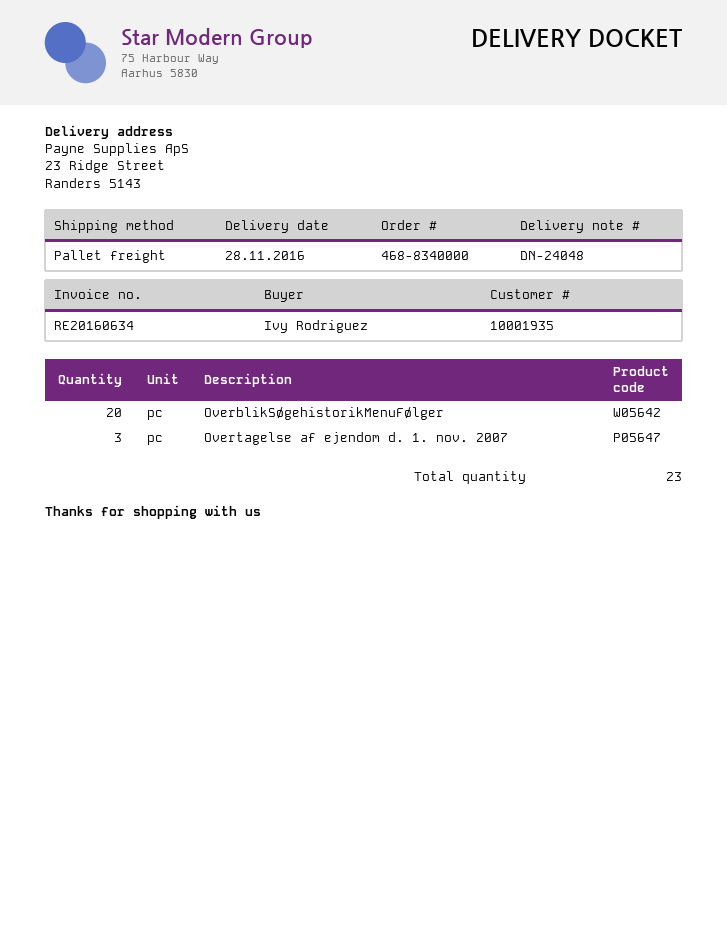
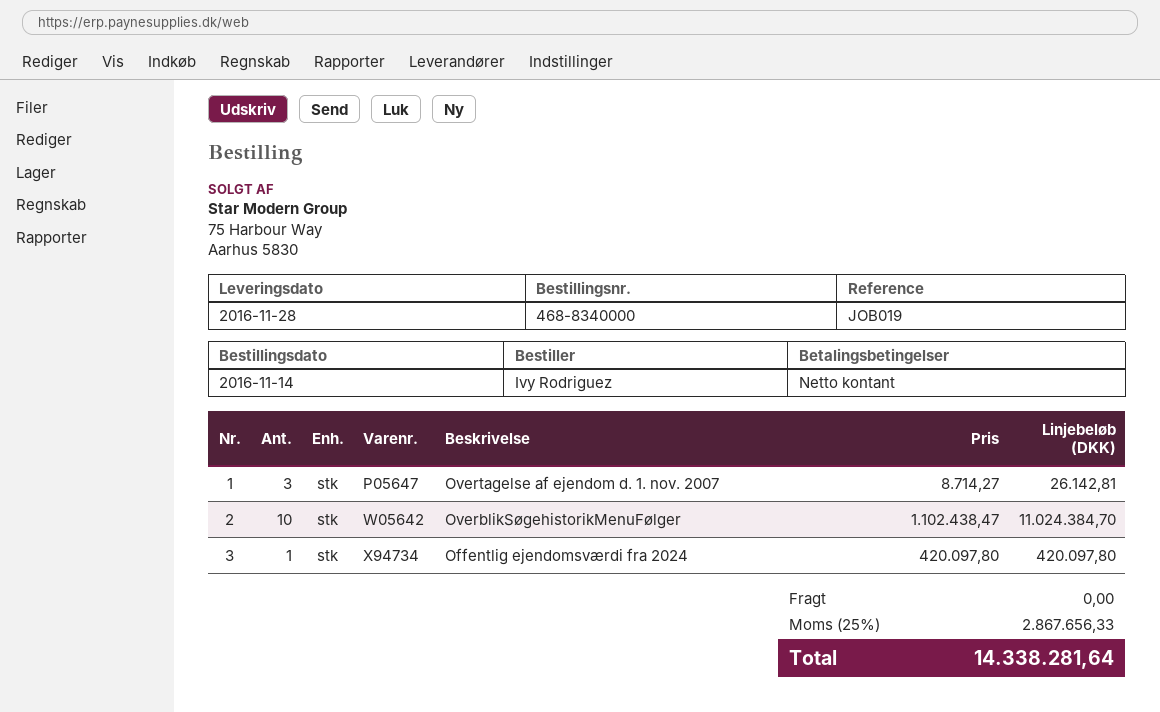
OverblikSøgehistorikMenuFølger: 20 -> 10
Offentlig ejendomsværdi fra 2024: none -> 1

